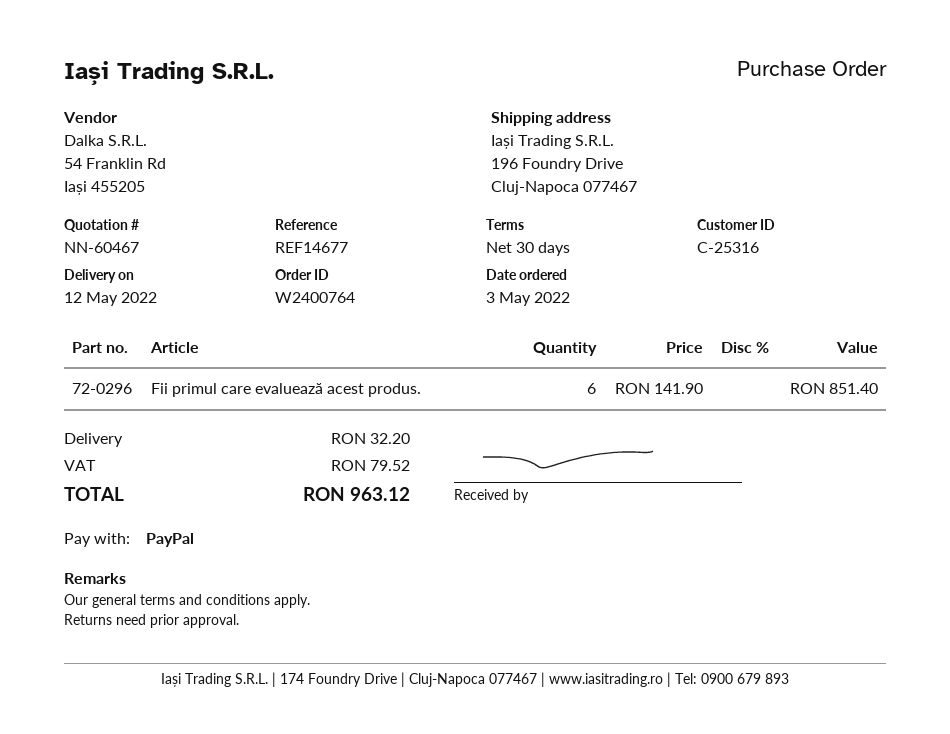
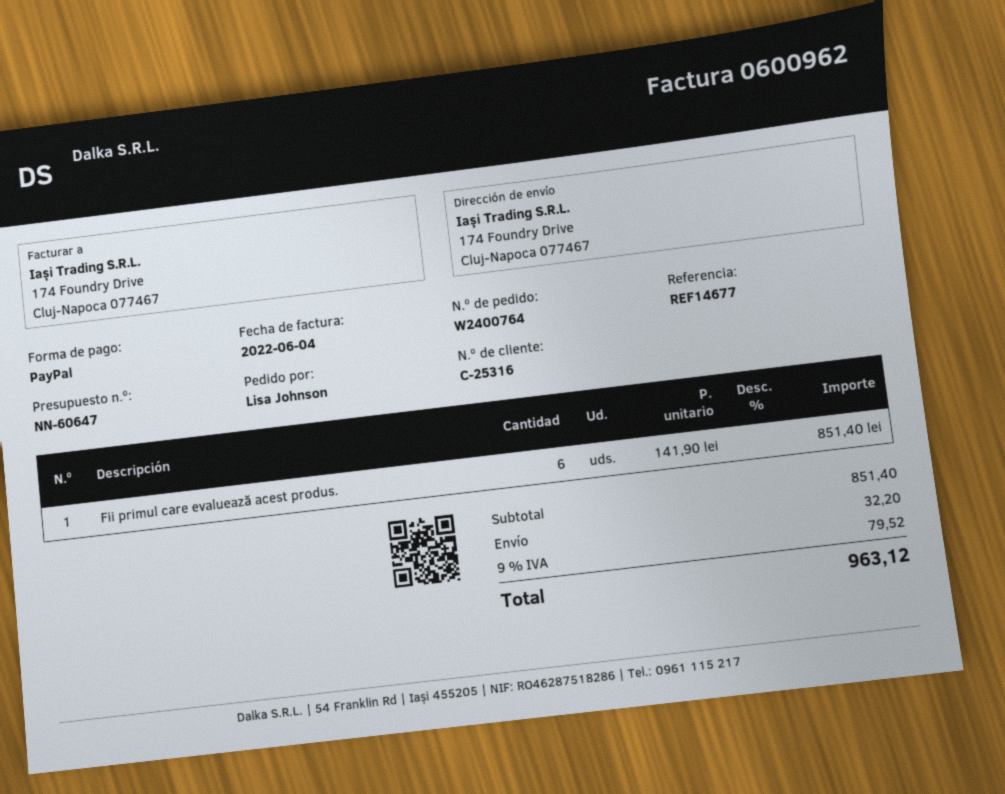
quote number: NN-60467 -> NN-60647
ship to: 196 Foundry Drive, Cluj-Napoca 077467 -> 174 Foundry Drive, Cluj-Napoca 077467

